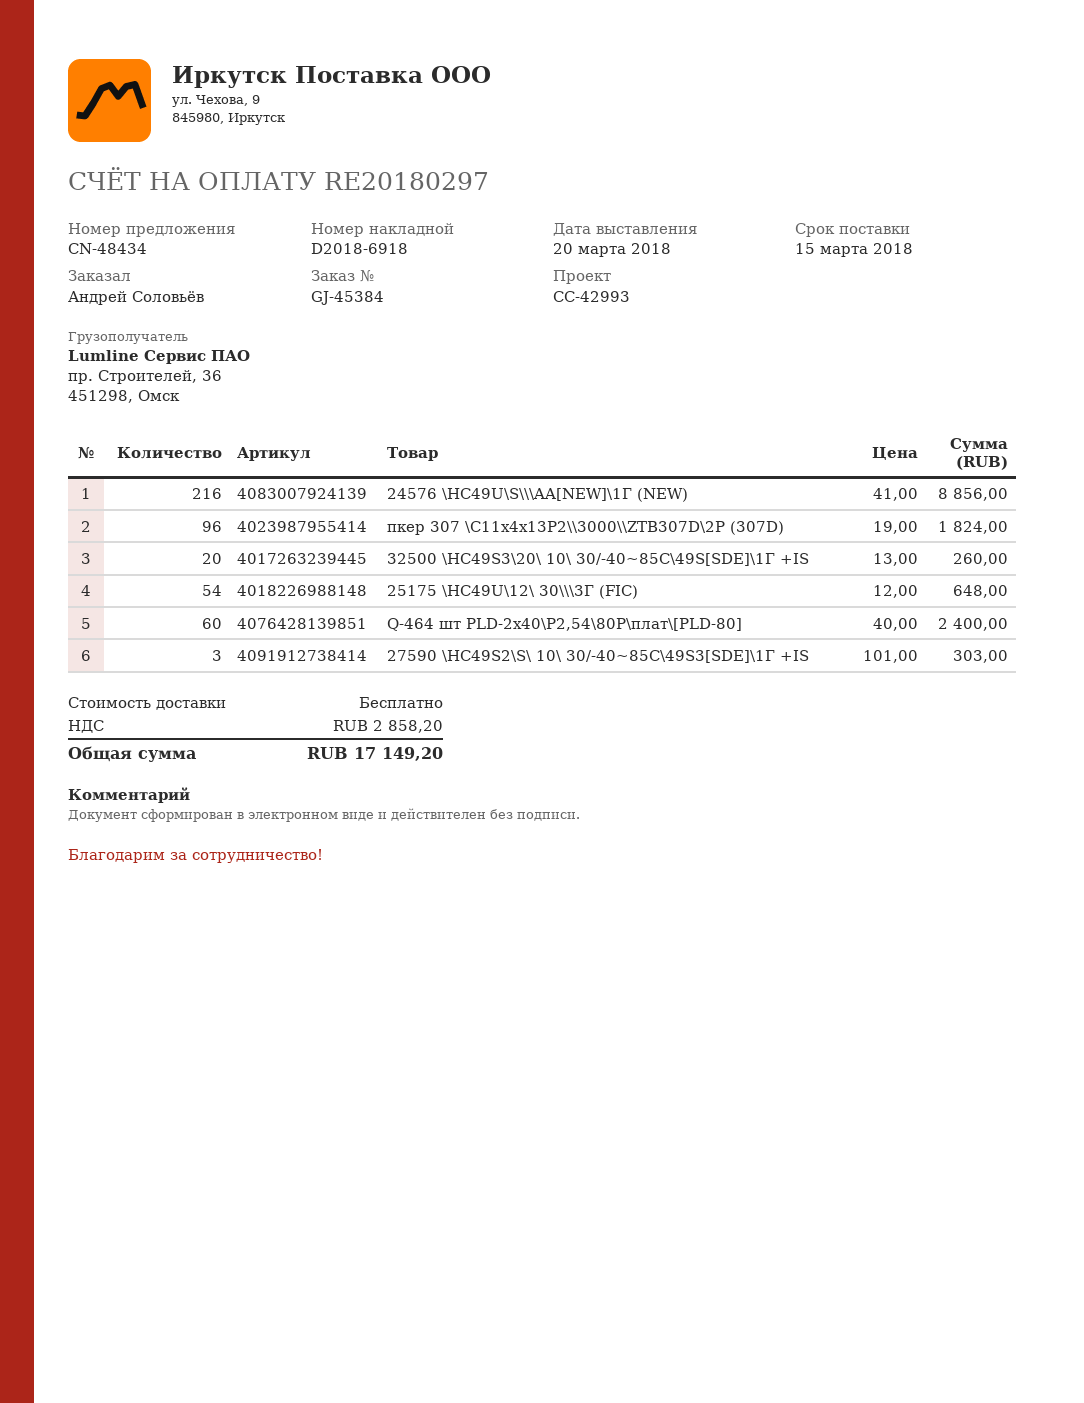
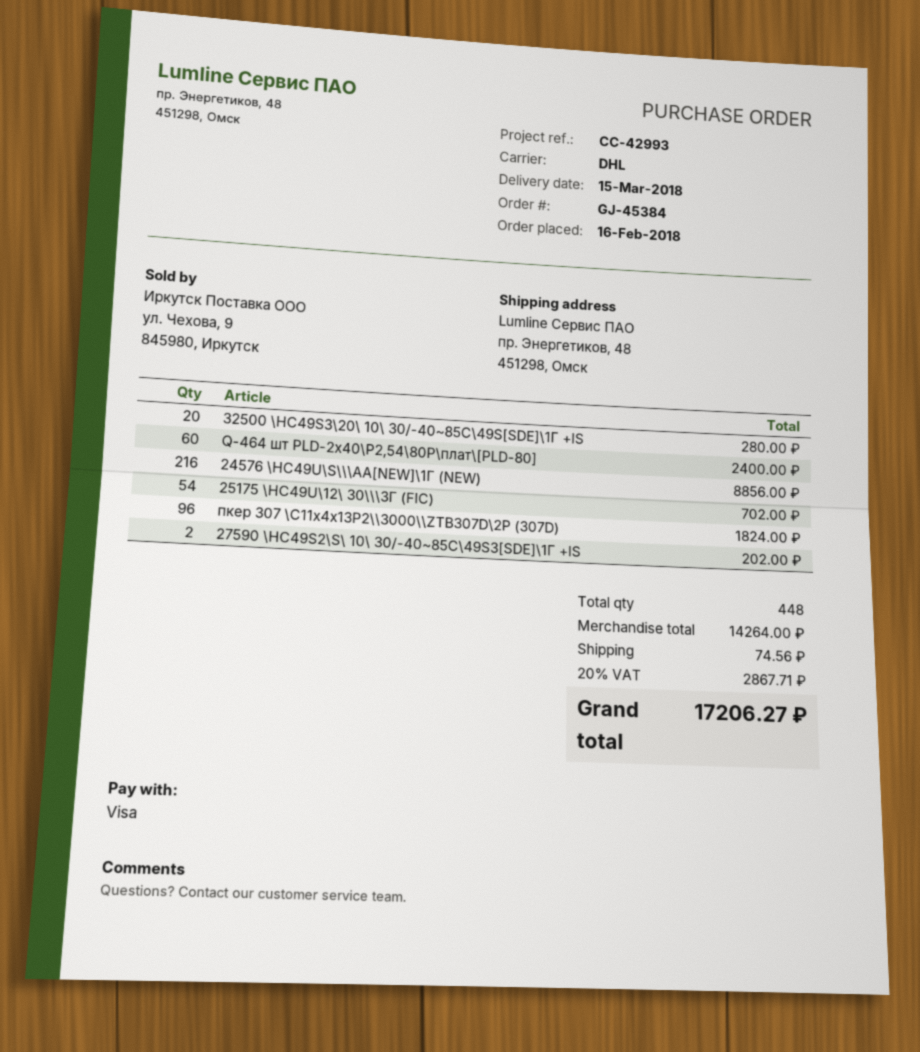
ship to: пр. Строителей, 36, 451298, Омск -> пр. Энергетиков, 48, 451298, Омск
32500 \HC49S3\20\ 10\ 30/-40~85C\49S[SDE]\1Г +IS: 20 for 260.00 -> 20 for 280.00
25175 \HC49U\12\ 30\\\3Г (FIC): 54 for 648.00 -> 54 for 702.00
27590 \HC49S2\S\ 10\ 30/-40~85C\49S3[SDE]\1Г +IS: 3 for 303.00 -> 2 for 202.00
shipping: 0.00 -> 74.56
tax: 2858.20 -> 2867.71
total: 17149.20 -> 17206.27

